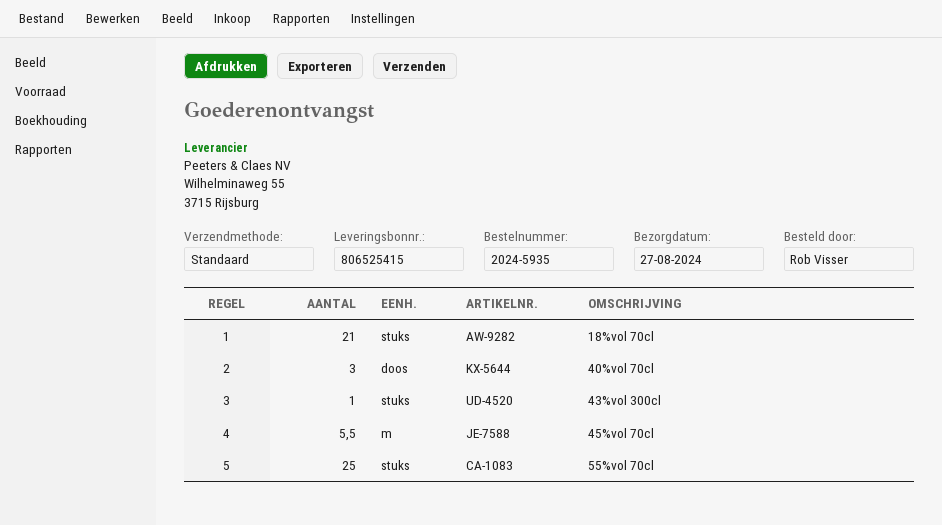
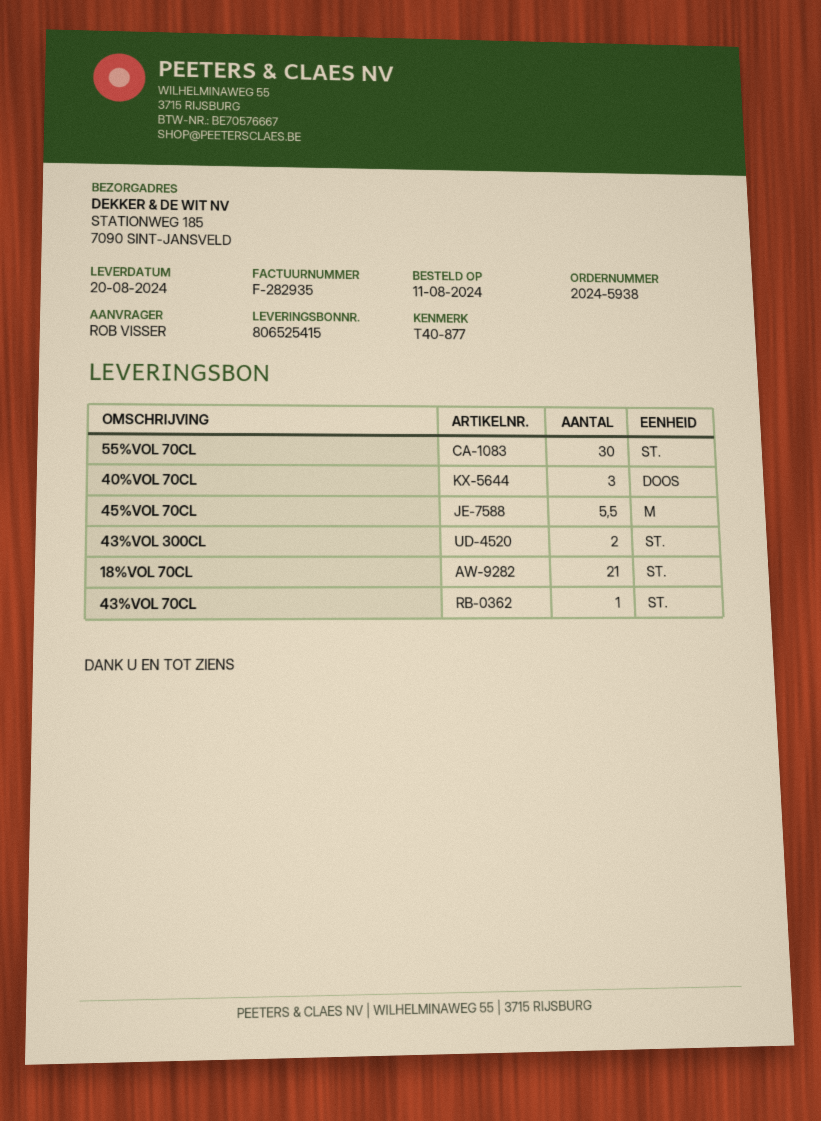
order number: 2024-5935 -> 2024-5938
delivery date: 2024-08-27 -> 2024-08-20
43%vol 300cl: 1 -> 2
55%vol 70cl: 25 -> 30
43%VOL 70CL: none -> 1

